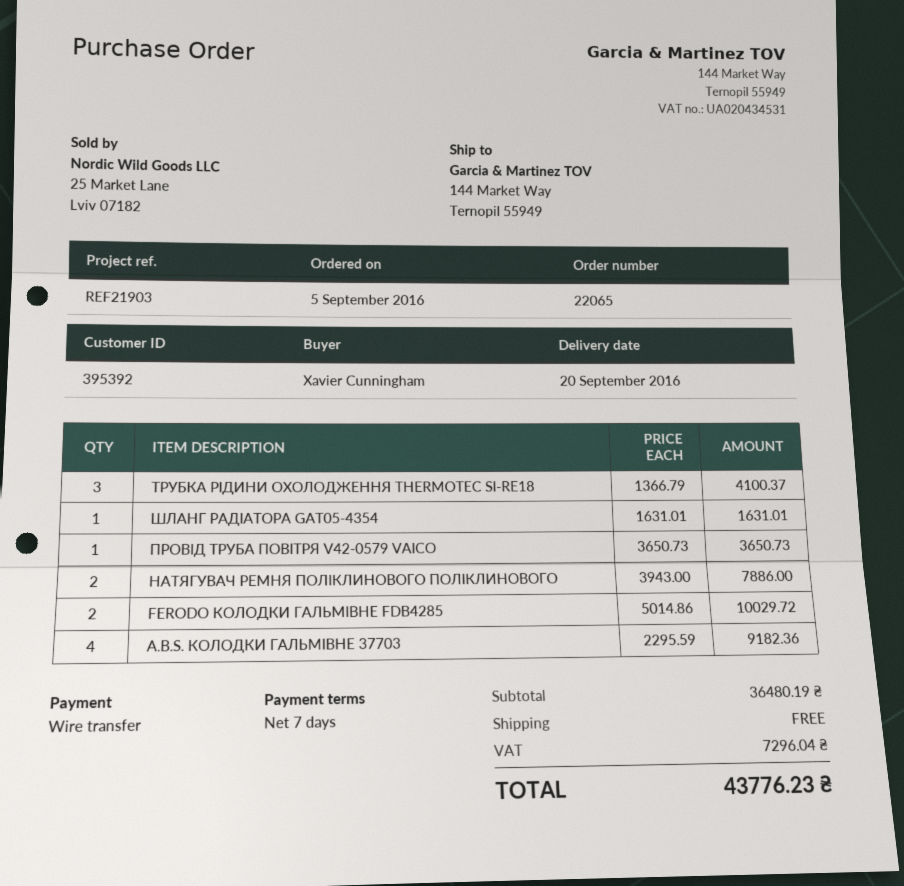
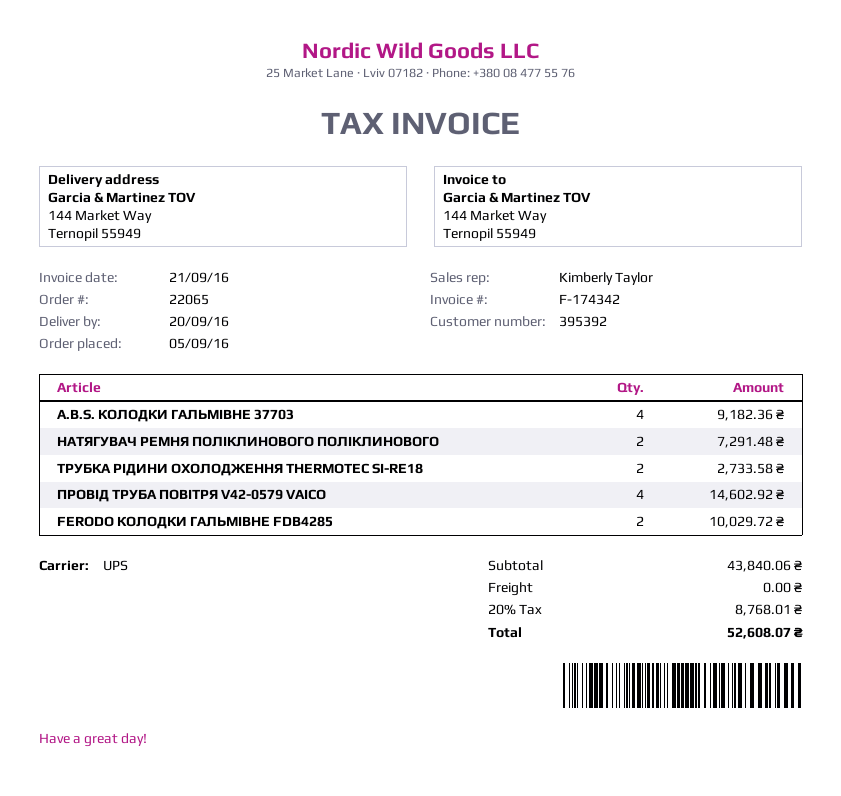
ТРУБКА РІДИНИ ОХОЛОДЖЕННЯ THERMOTEC SI-RE18: 3 for 4100.37 -> 2 for 2733.58
ШЛАНГ РАДІАТОРА GAT05-4354: 1 for 1631.01 -> none
ПРОВІД ТРУБА ПОВІТРЯ V42-0579 VAICO: 1 for 3650.73 -> 4 for 14602.92
НАТЯГУВАЧ РЕМНЯ ПОЛІКЛИНОВОГО ПОЛІКЛИНОВОГО: 2 for 7886.00 -> 2 for 7291.48
subtotal: 36480.19 -> 43840.06
tax: 7296.04 -> 8768.01
total: 43776.23 -> 52608.07

